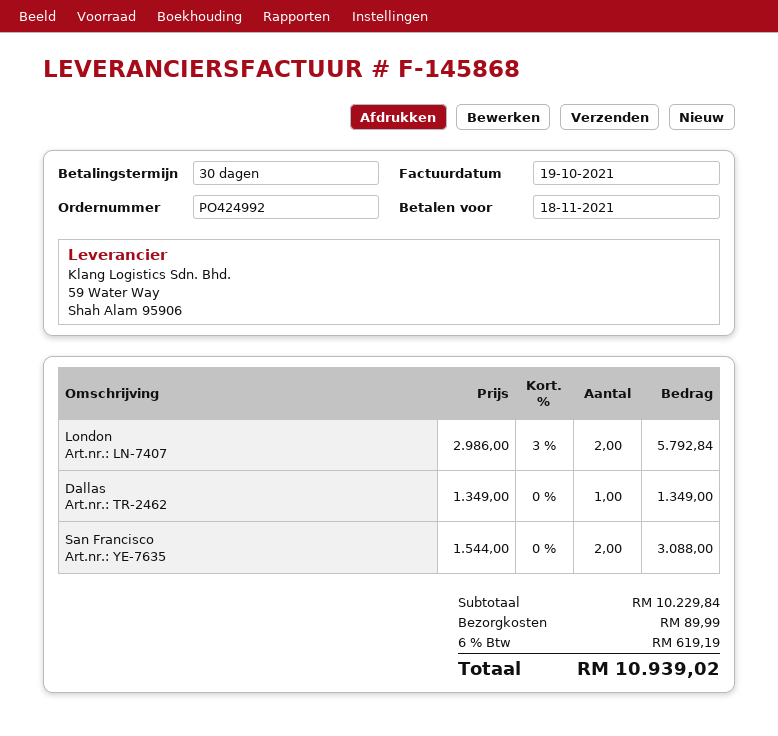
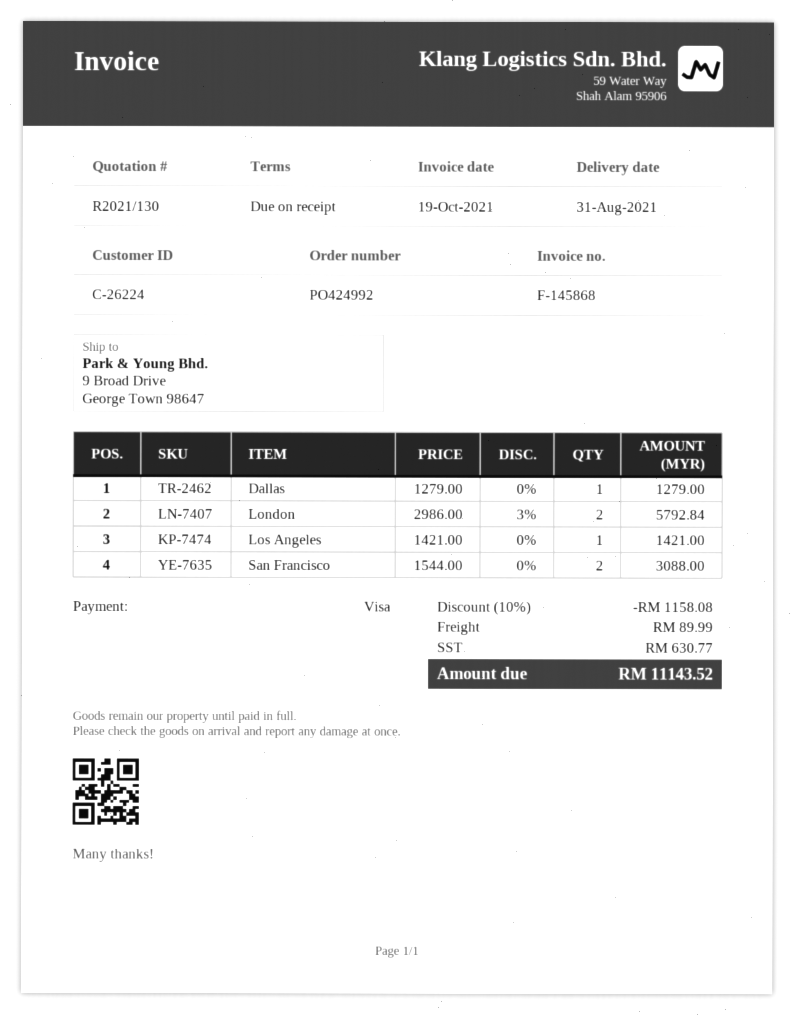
payment terms: 30 days -> on receipt
Dallas: 1 x 1349.00 = 1349.00 -> 1 x 1279.00 = 1279.00
Los Angeles: none -> 1 x 1421.00 = 1421.00
discount: none -> 10% = 1158.08
tax: 619.19 -> 630.77
total: 10939.02 -> 11143.52

